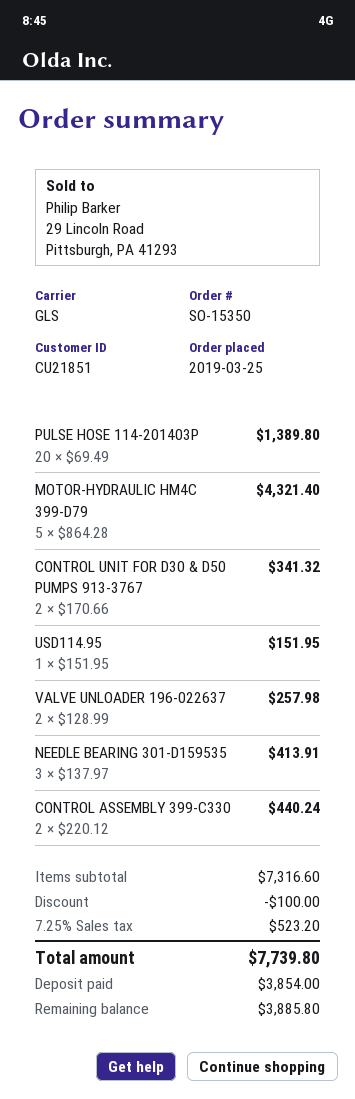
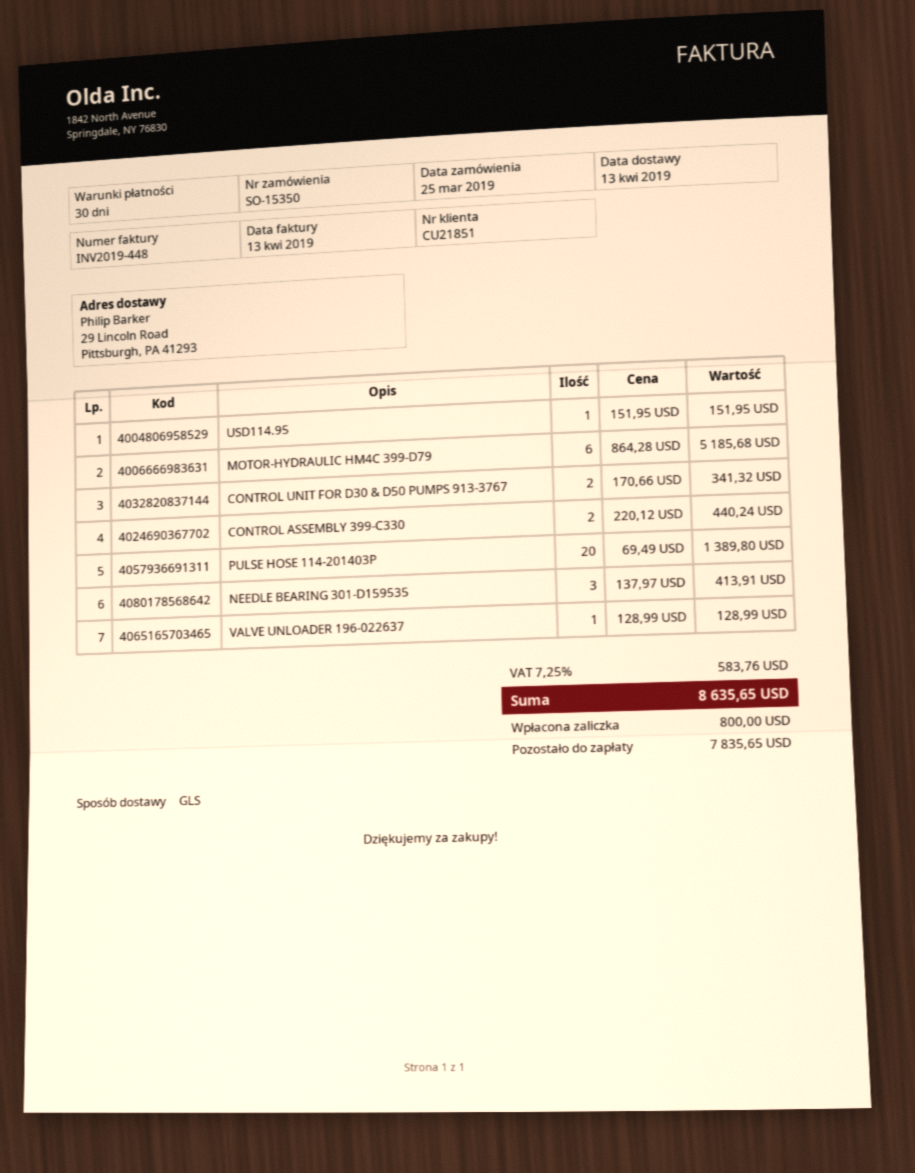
MOTOR-HYDRAULIC HM4C 399-D79: 5 x 864.28 = 4321.40 -> 6 x 864.28 = 5185.68
VALVE UNLOADER 196-022637: 2 x 128.99 = 257.98 -> 1 x 128.99 = 128.99
discount: 100.00 -> none
tax: 7.25% = 523.20 -> 7.25% = 583.76
total: 7739.80 -> 8635.65
deposit: 3854.00 -> 800.00
balance: 3885.80 -> 7835.65

